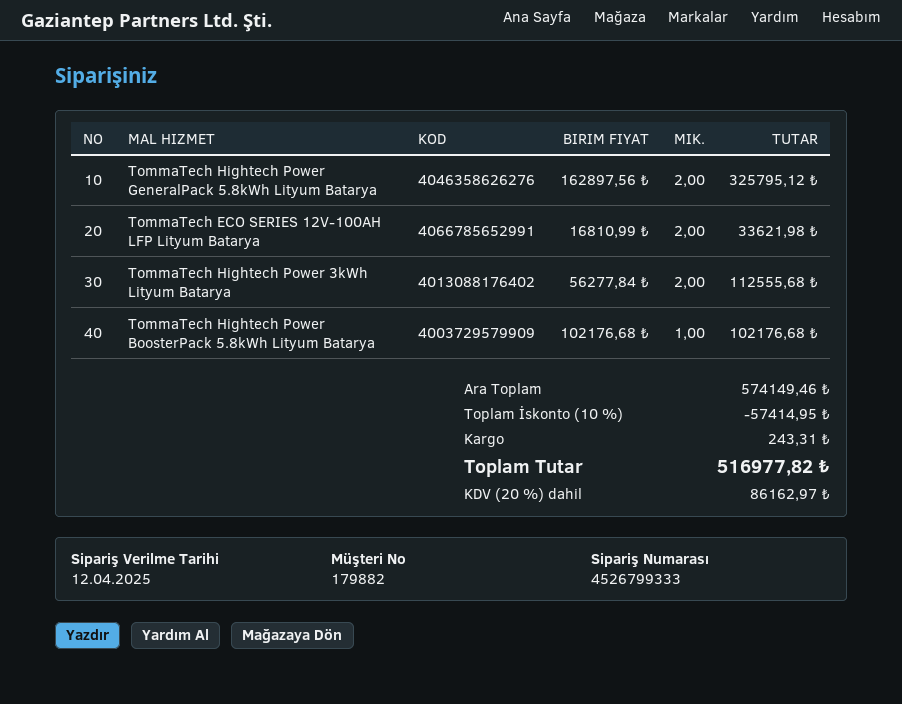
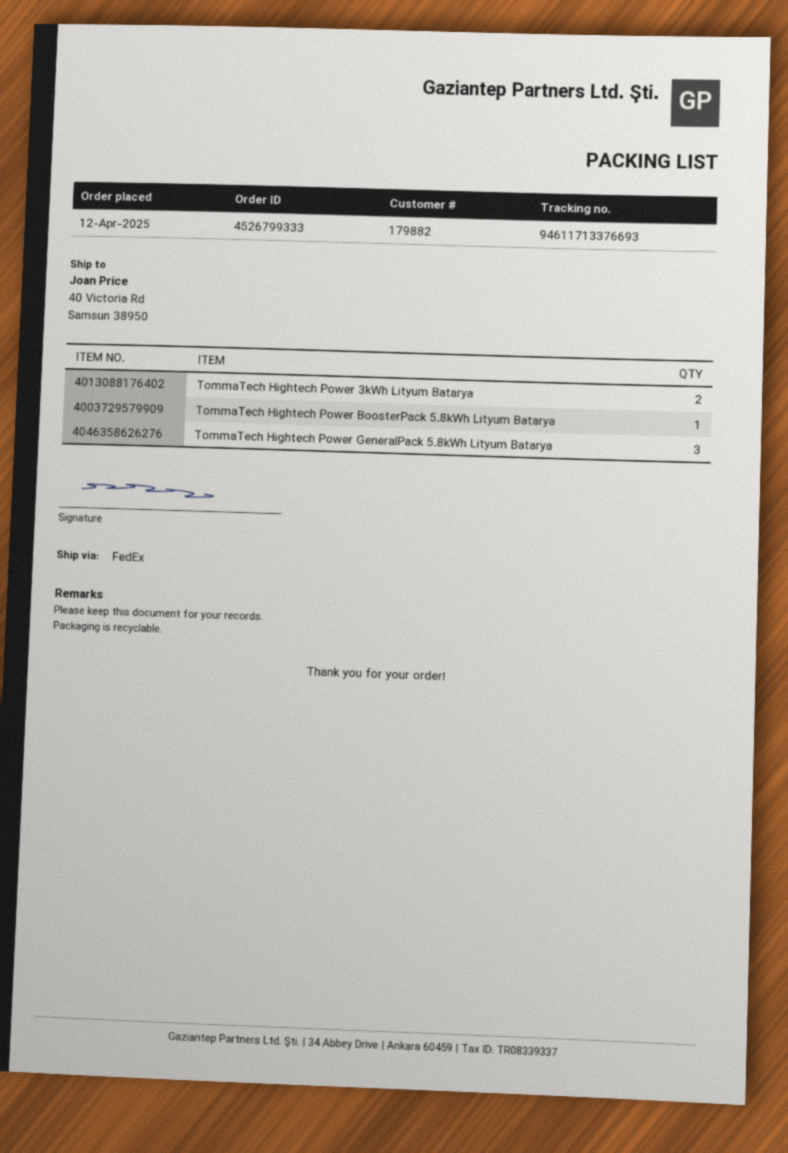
TommaTech Hightech Power GeneralPack 5.8kWh Lityum Batarya: 2 -> 3
TommaTech ECO SERIES 12V-100AH LFP Lityum Batarya: 2 -> none

